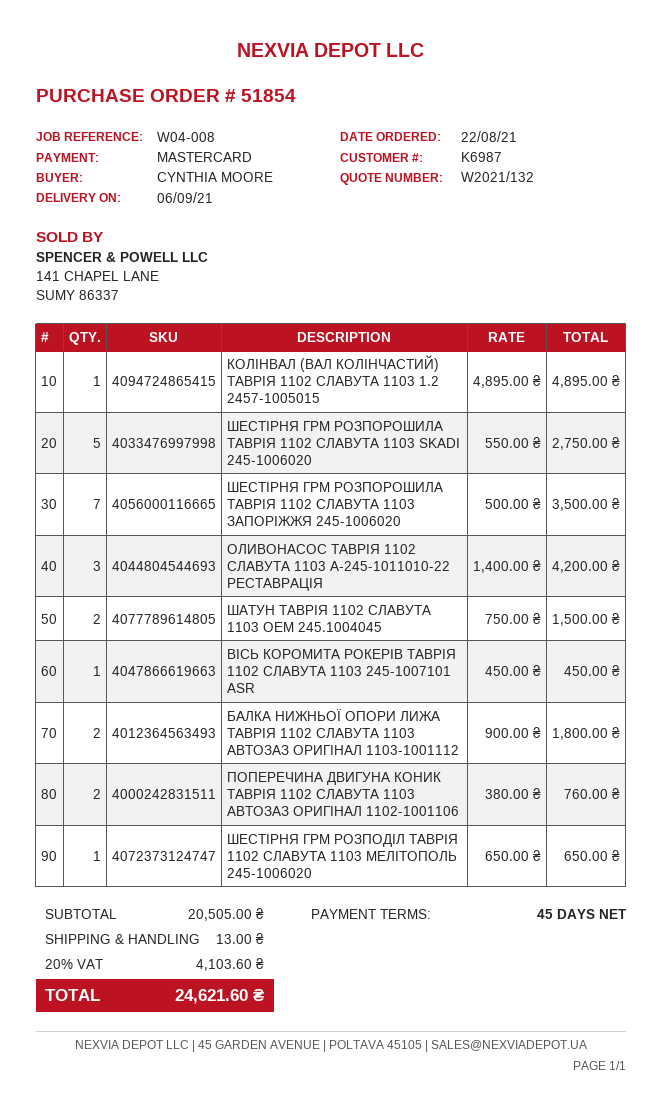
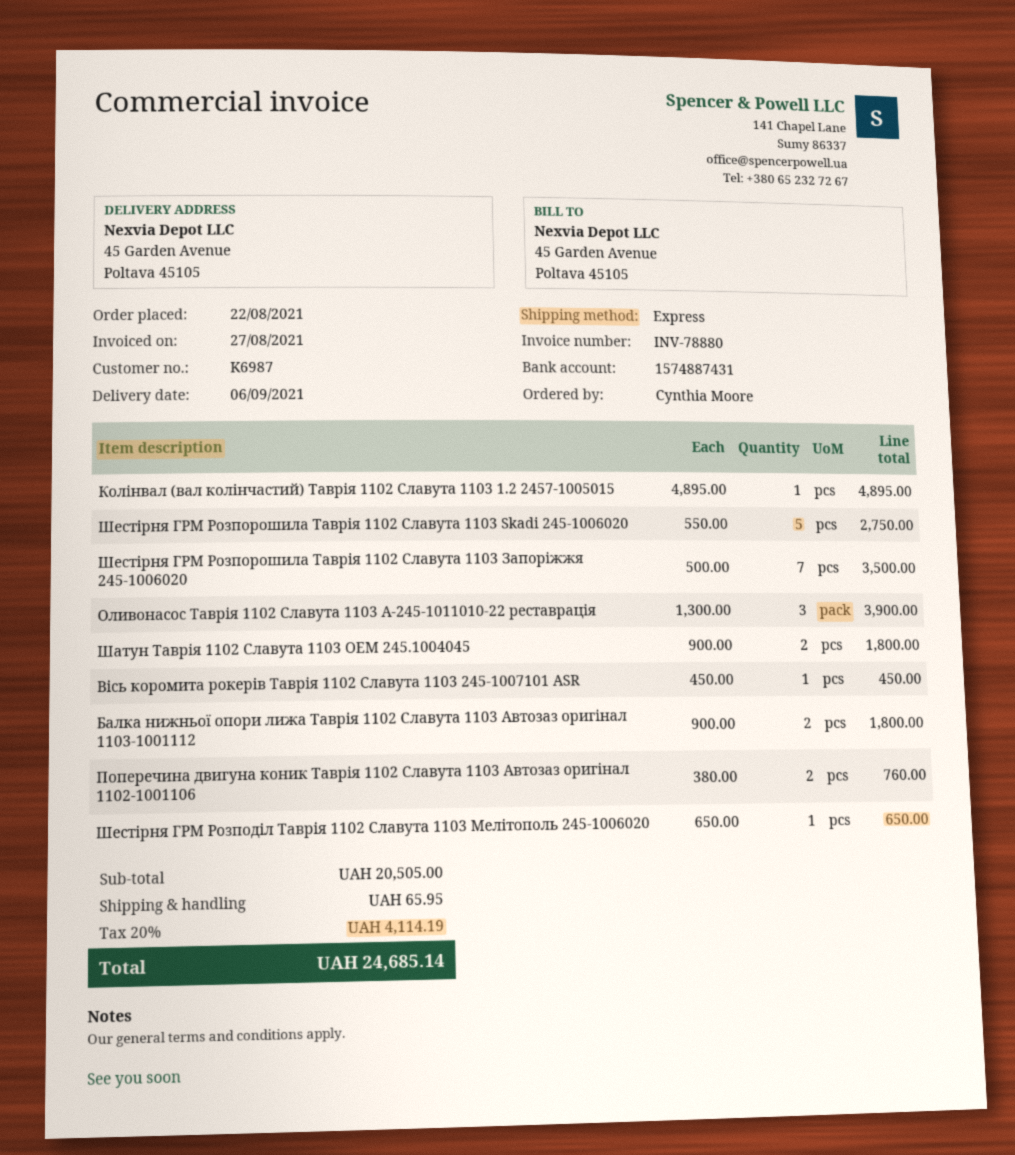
ОЛИВОНАСОС ТАВРІЯ 1102 СЛАВУТА 1103 A-245-1011010-22 РЕСТАВРАЦІЯ: 3 x 1400.00 = 4200.00 -> 3 x 1300.00 = 3900.00
ШАТУН ТАВРІЯ 1102 СЛАВУТА 1103 ОЕМ 245.1004045: 2 x 750.00 = 1500.00 -> 2 x 900.00 = 1800.00
shipping: 13.00 -> 65.95
tax: 20% = 4103.60 -> 20% = 4114.19
total: 24621.60 -> 24685.14

